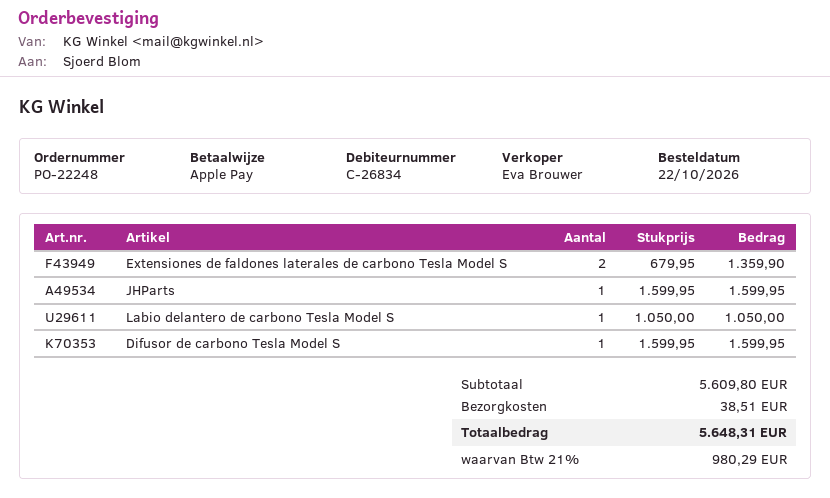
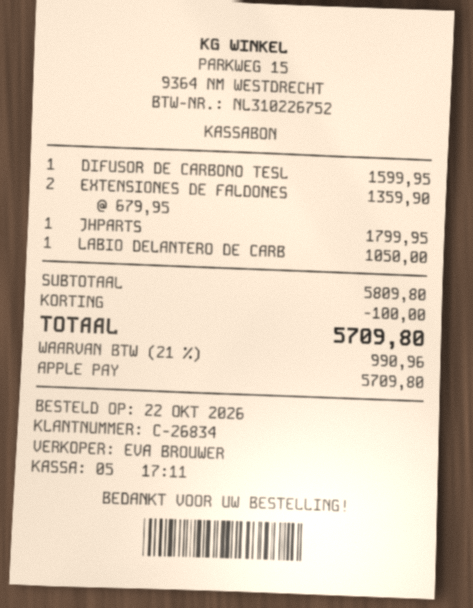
JHParts: 1 x 1599.95 = 1599.95 -> 1 x 1799.95 = 1799.95
subtotal: 5609.80 -> 5809.80
discount: none -> 100.00
shipping: 38.51 -> none
tax: 21% = 980.29 -> 21% = 990.96
total: 5648.31 -> 5709.80

